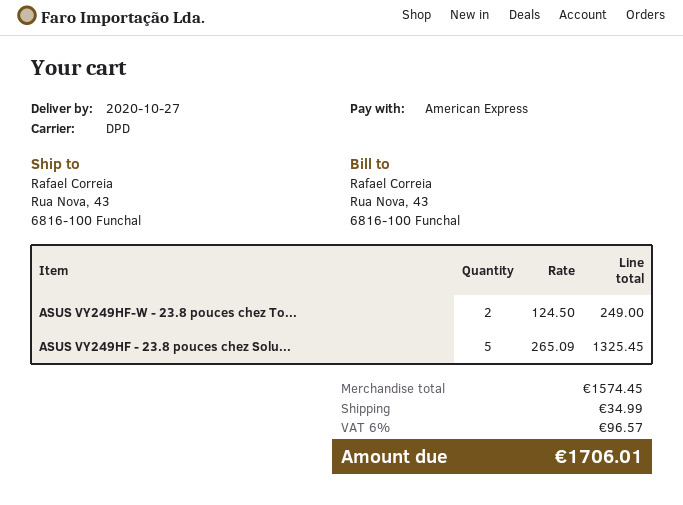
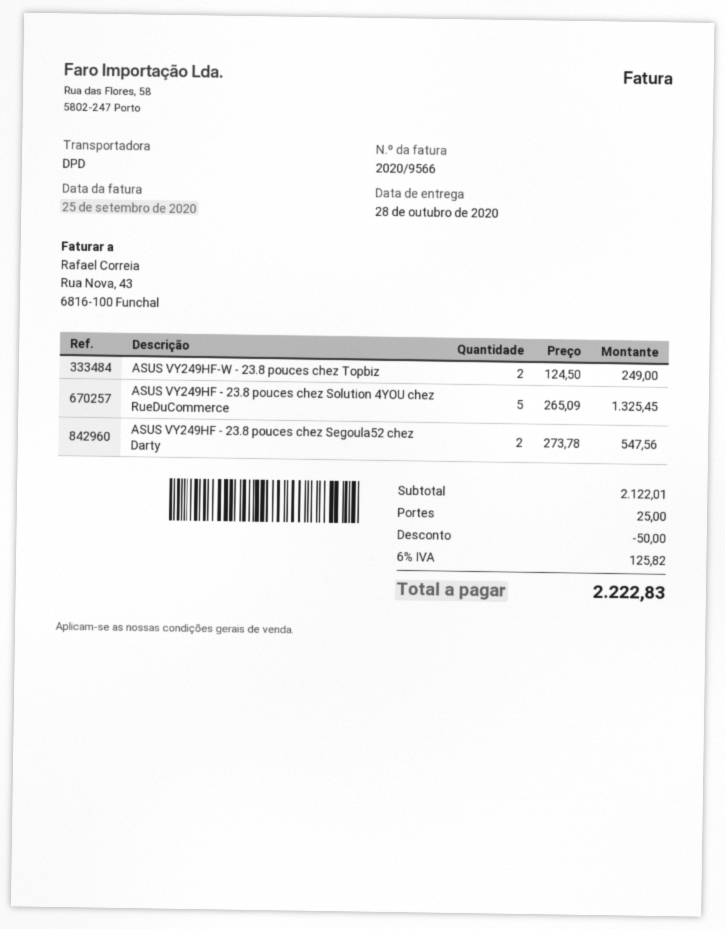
delivery date: 2020-10-27 -> 2020-10-28
ASUS VY249HF - 23.8 pouces chez Segoula52 chez Darty: none -> 2 x 273.78 = 547.56
subtotal: 1574.45 -> 2122.01
discount: none -> 50.00
shipping: 34.99 -> 25.00
tax: 6% = 96.57 -> 6% = 125.82
total: 1706.01 -> 2222.83

